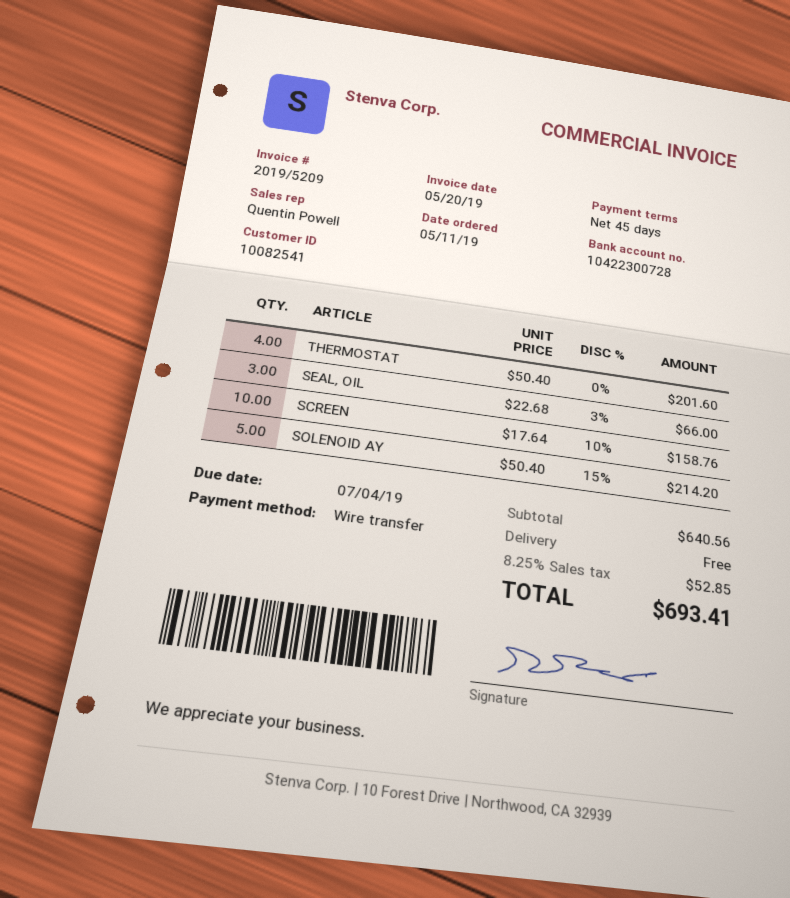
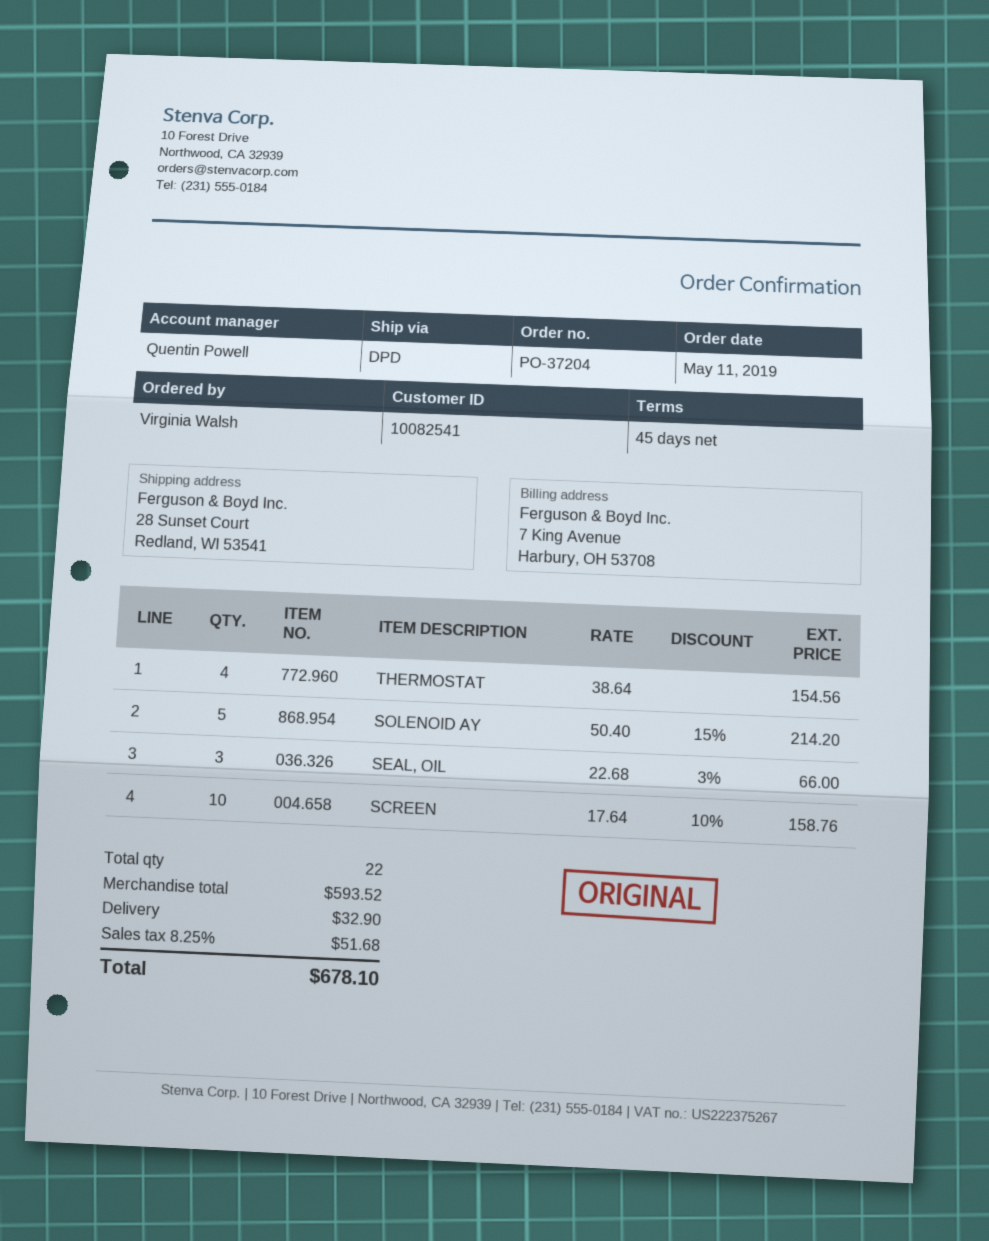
THERMOSTAT: 4 x 50.40 = 201.60 -> 4 x 38.64 = 154.56
subtotal: 640.56 -> 593.52
shipping: 0.00 -> 32.90
tax: 8.25% = 52.85 -> 8.25% = 51.68
total: 693.41 -> 678.10

